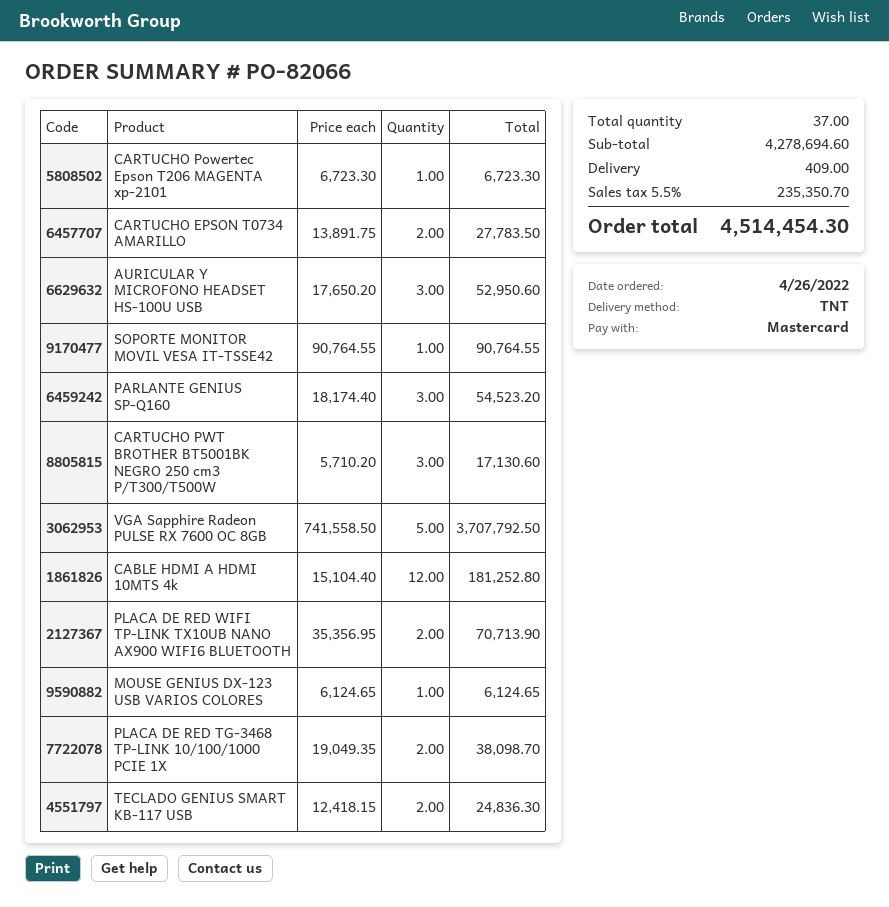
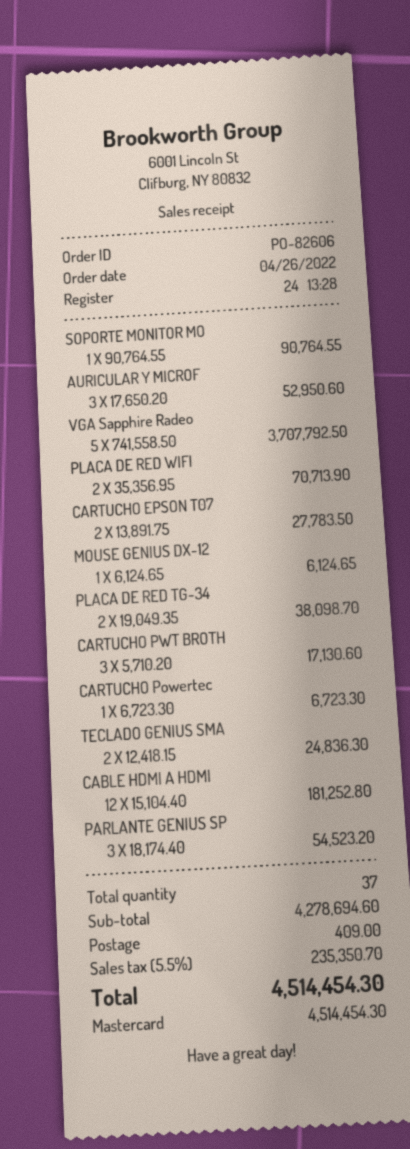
order number: PO-82066 -> PO-82606

